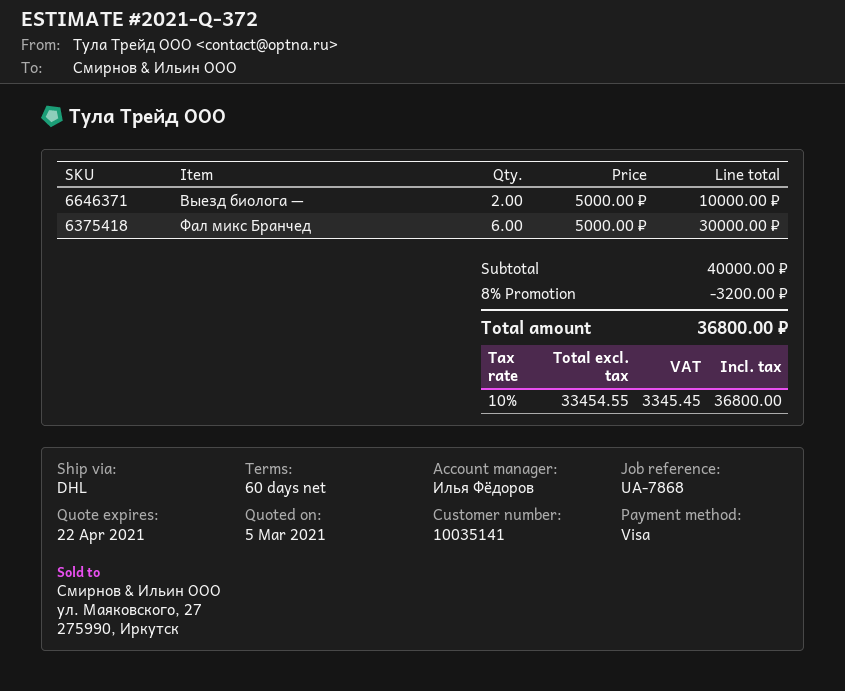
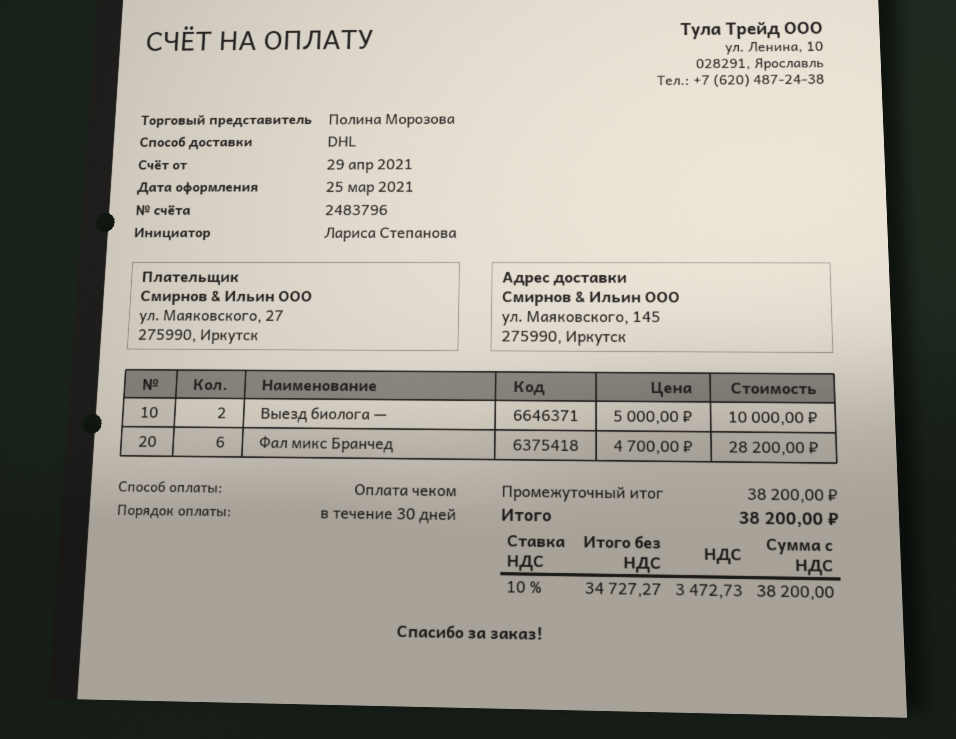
payment terms: 60 days -> 30 days
sales rep: Илья Фёдоров -> Полина Морозова
payment method: Visa -> cheque
Фал микс Бранчед: 6 x 5000.00 = 30000.00 -> 6 x 4700.00 = 28200.00
subtotal: 40000.00 -> 38200.00
discount: 8% = 3200.00 -> none
net: 33454.55 -> 34727.27
tax: 10% = 3345.45 -> 10% = 3472.73
total: 36800.00 -> 38200.00

